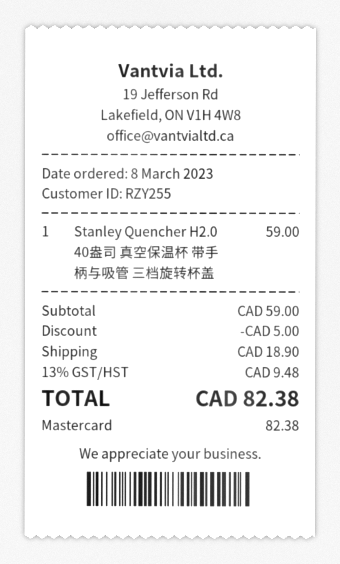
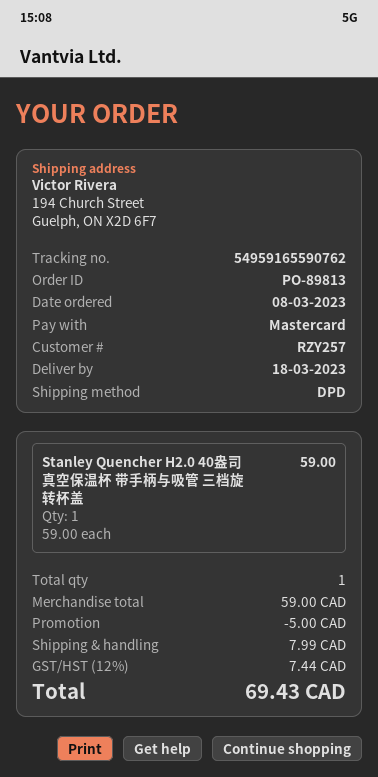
customer number: RZY255 -> RZY257
shipping: 18.90 -> 7.99
tax: 13% = 9.48 -> 12% = 7.44
total: 82.38 -> 69.43

